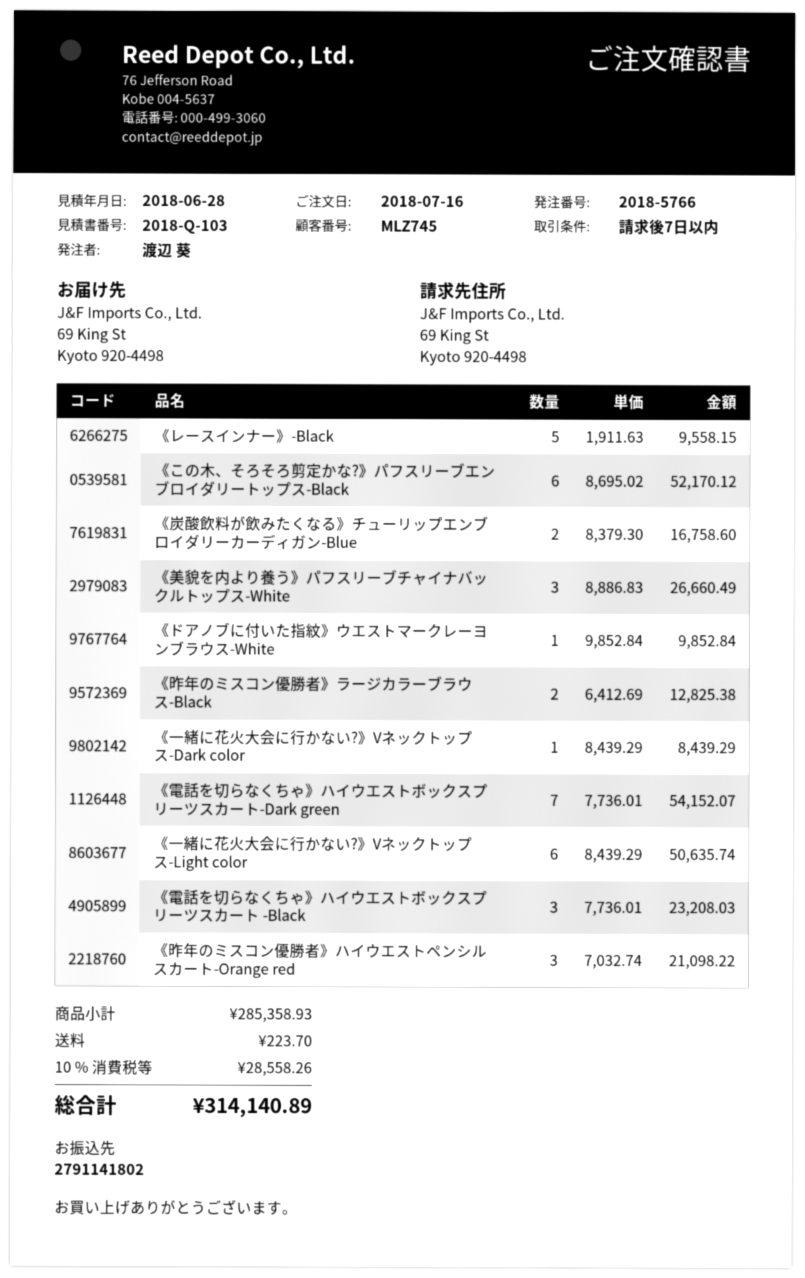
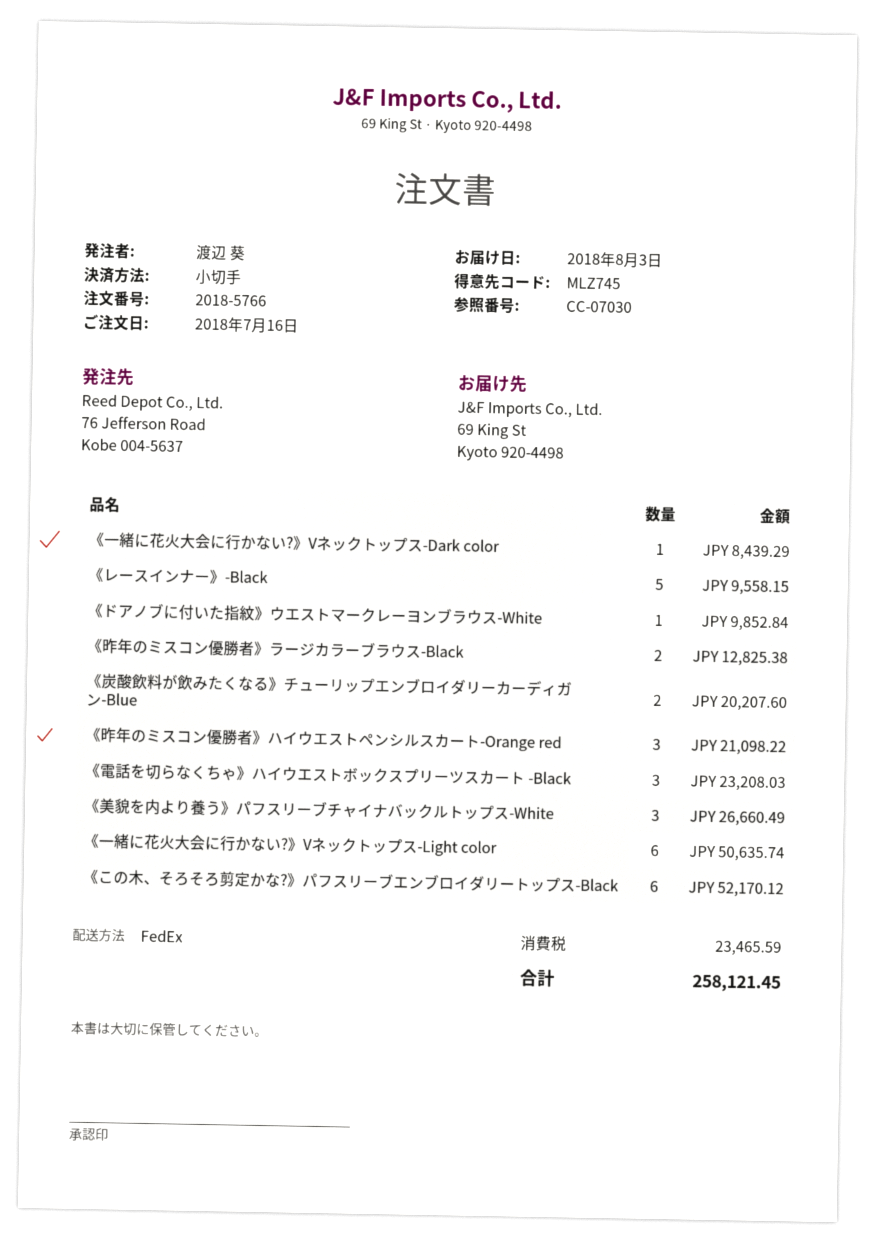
《炭酸飲料が飲みたくなる》チューリップエンブロイダリーカーディガン-Blue: 2 for 16758.60 -> 2 for 20207.60
《電話を切らなくちゃ》ハイウエストボックスプリーツスカート-Dark green: 7 for 54152.07 -> none
shipping: 223.70 -> none
tax: 28558.26 -> 23465.59
total: 314140.89 -> 258121.45

